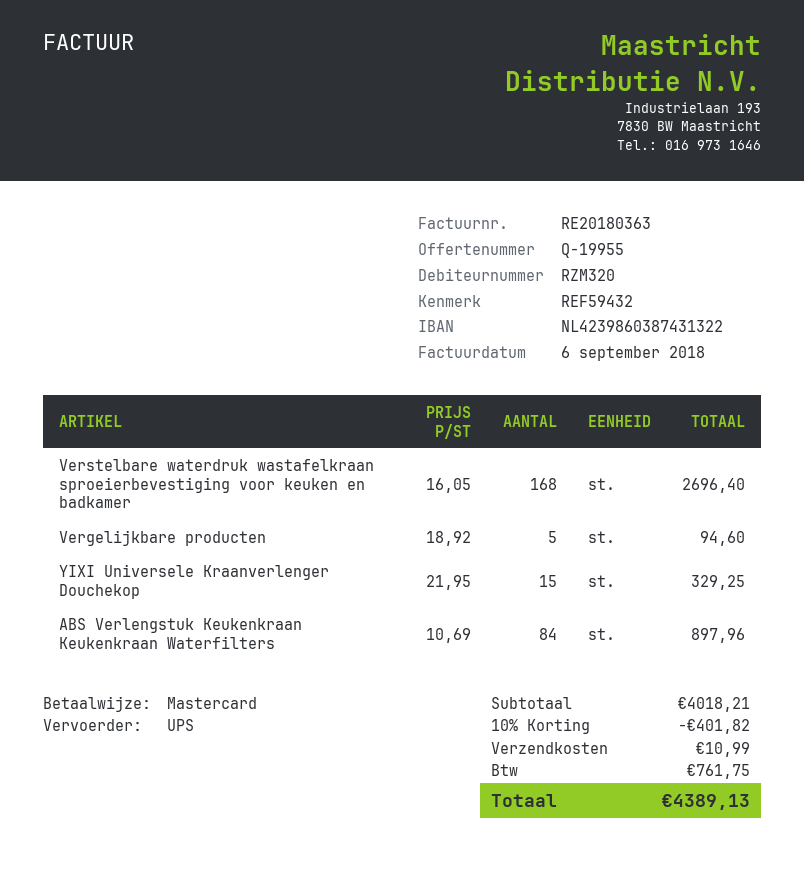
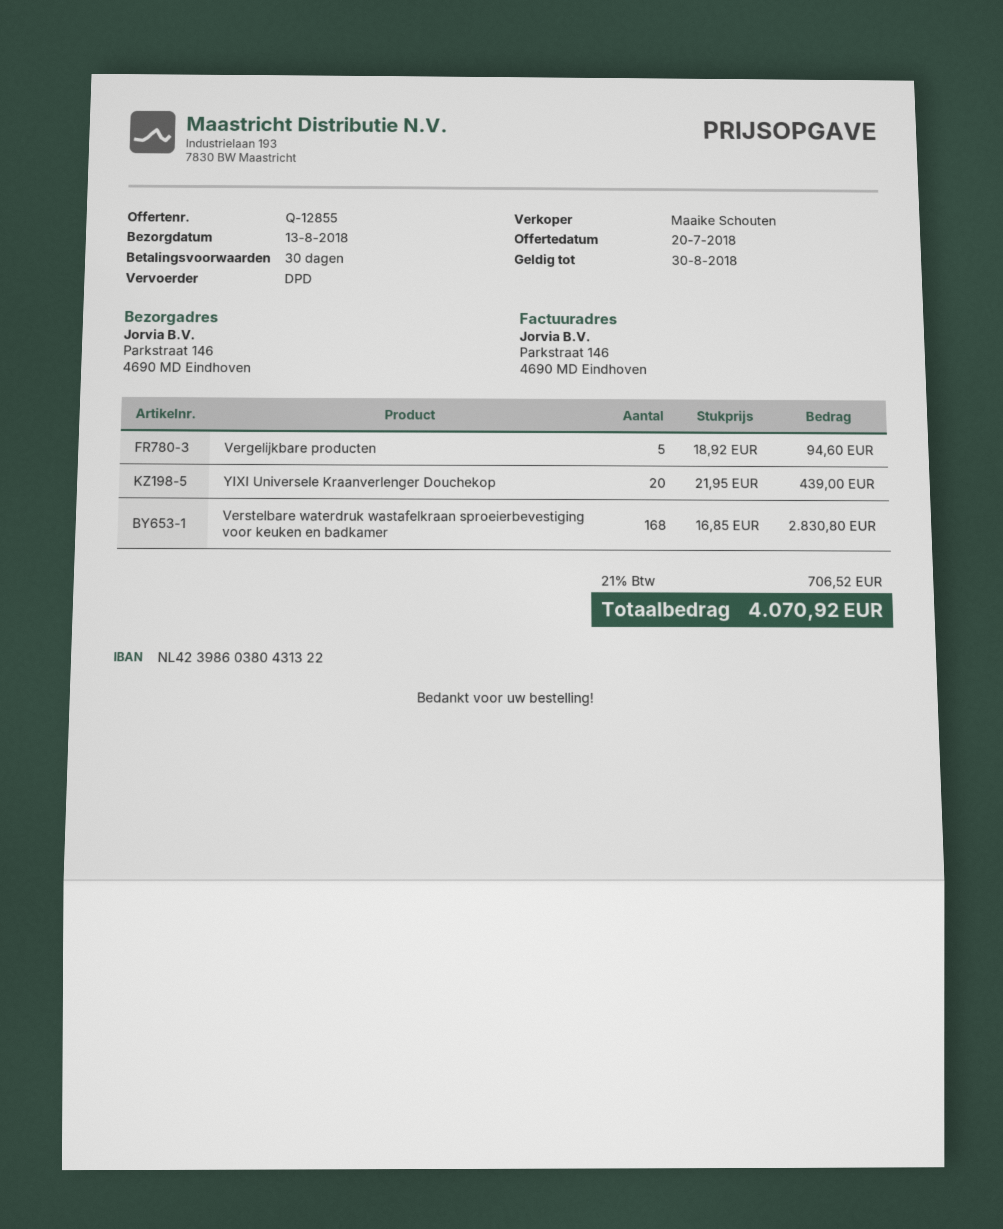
quote number: Q-19955 -> Q-12855
bank account: NL4239860387431322 -> NL4239860380431322
shipping method: UPS -> DPD
Verstelbare waterdruk wastafelkraan sproeierbevestiging voor keuken en badkamer: 168 x 16.05 = 2696.40 -> 168 x 16.85 = 2830.80
YIXI Universele Kraanverlenger Douchekop: 15 x 21.95 = 329.25 -> 20 x 21.95 = 439.00
ABS Verlengstuk Keukenkraan Keukenkraan Waterfilters: 84 x 10.69 = 897.96 -> none
discount: 10% = 401.82 -> none
shipping: 10.99 -> none
tax: 761.75 -> 706.52
total: 4389.13 -> 4070.92

